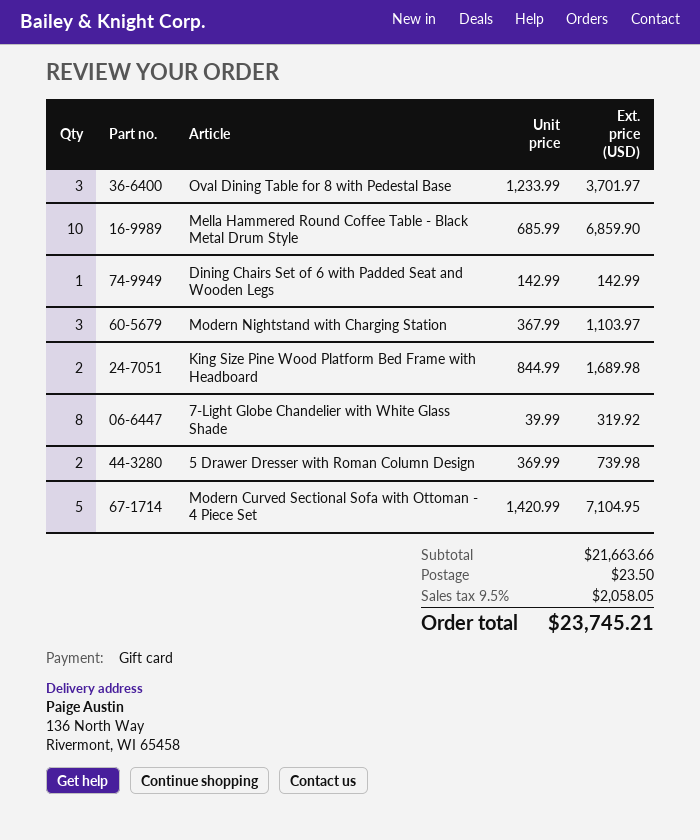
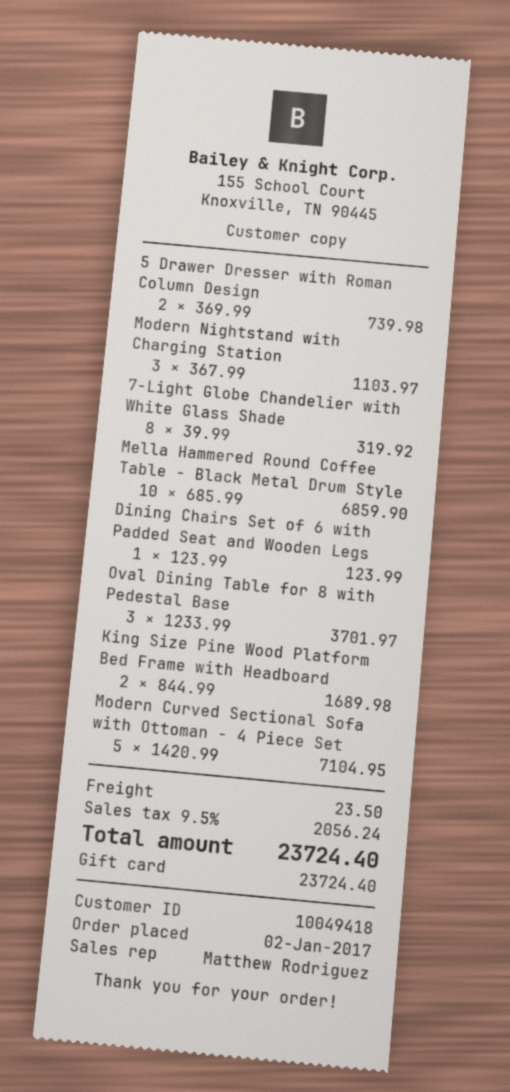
Dining Chairs Set of 6 with Padded Seat and Wooden Legs: 1 x 142.99 = 142.99 -> 1 x 123.99 = 123.99
tax: 9.5% = 2058.05 -> 9.5% = 2056.24
total: 23745.21 -> 23724.40

